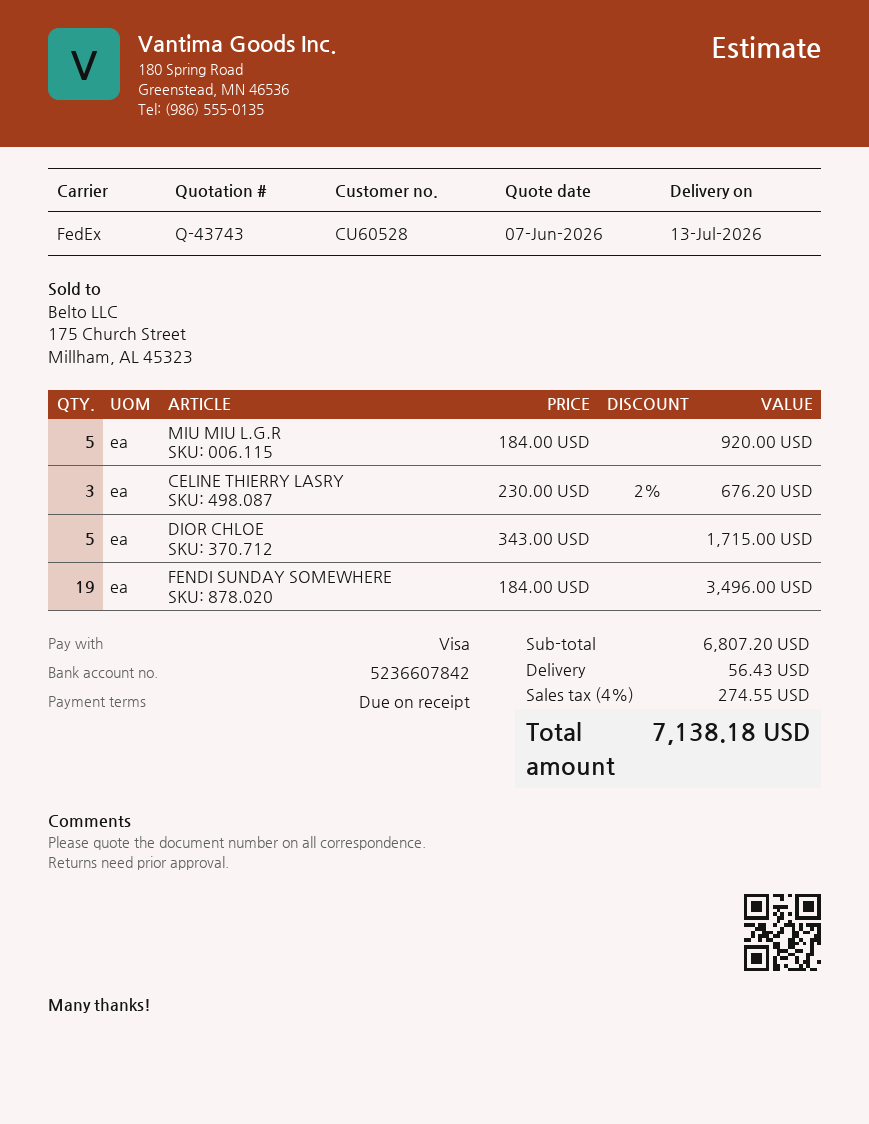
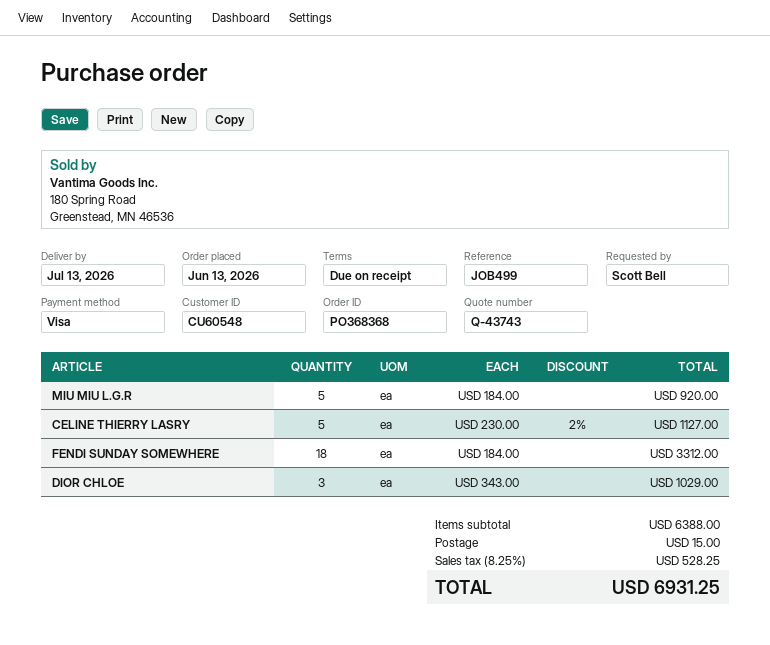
customer number: CU60528 -> CU60548
CELINE THIERRY LASRY: 3 x 230.00 - 2% = 676.20 -> 5 x 230.00 - 2% = 1127.00
DIOR CHLOE: 5 x 343.00 = 1715.00 -> 3 x 343.00 = 1029.00
FENDI SUNDAY SOMEWHERE: 19 x 184.00 = 3496.00 -> 18 x 184.00 = 3312.00
subtotal: 6807.20 -> 6388.00
shipping: 56.43 -> 15.00
tax: 4% = 274.55 -> 8.25% = 528.25
total: 7138.18 -> 6931.25

